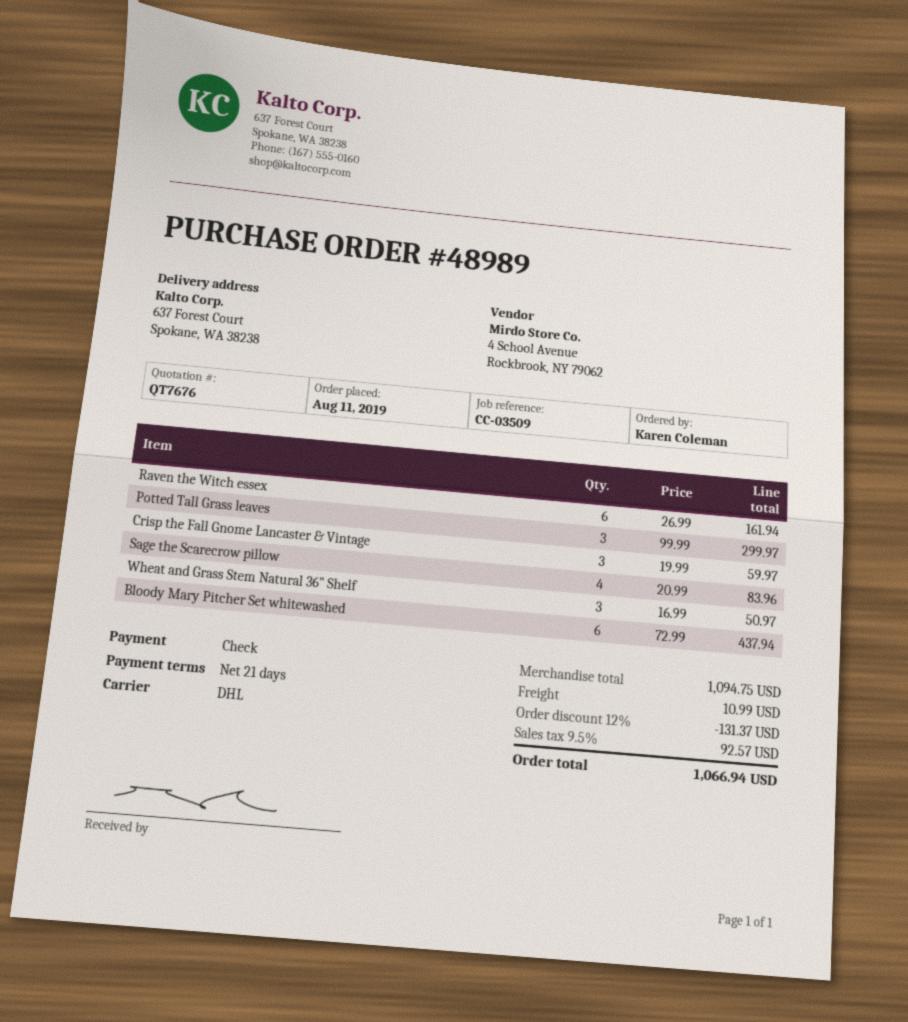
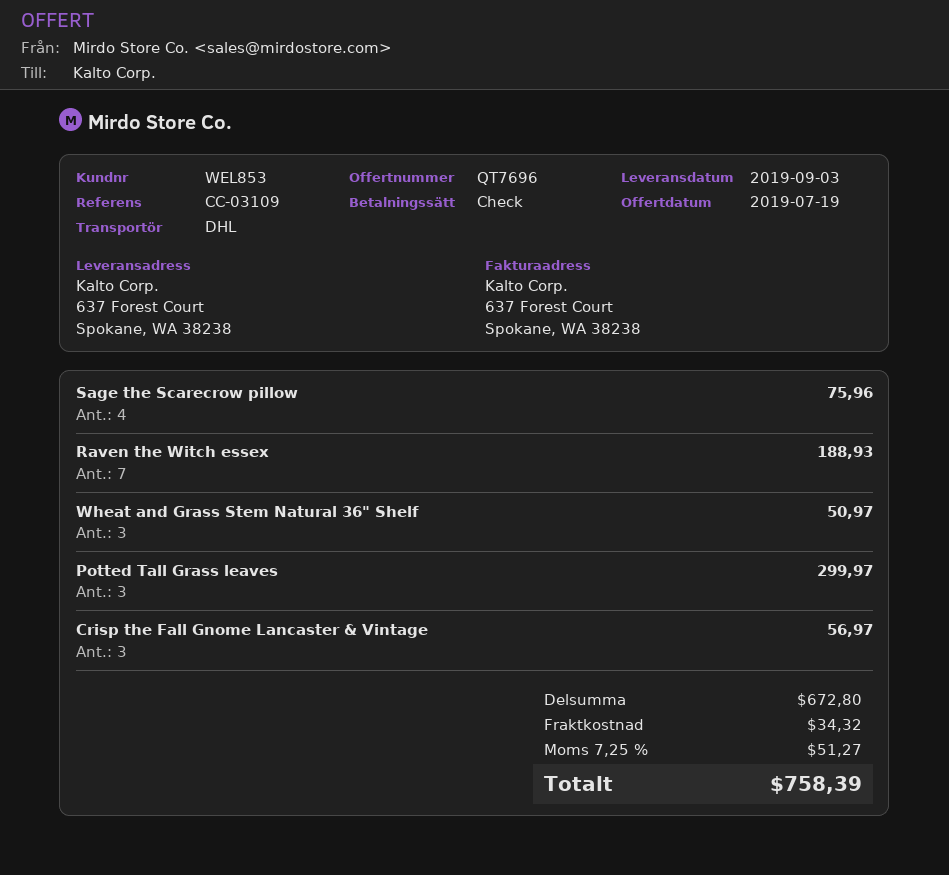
quote number: QT7676 -> QT7696
reference: CC-03509 -> CC-03109
Raven the Witch essex: 6 for 161.94 -> 7 for 188.93
Crisp the Fall Gnome Lancaster & Vintage: 3 for 59.97 -> 3 for 56.97
Sage the Scarecrow pillow: 4 for 83.96 -> 4 for 75.96
Bloody Mary Pitcher Set whitewashed: 6 for 437.94 -> none
subtotal: 1094.75 -> 672.80
discount: 12% = 131.37 -> none
shipping: 10.99 -> 34.32
tax: 9.5% = 92.57 -> 7.25% = 51.27
total: 1066.94 -> 758.39

